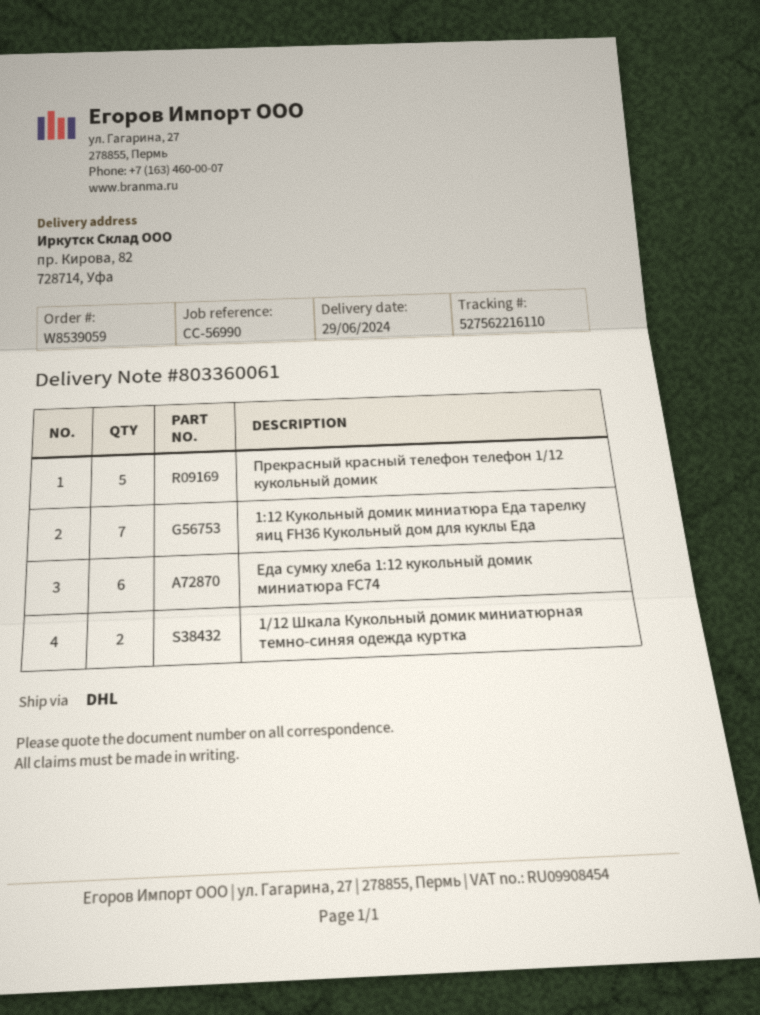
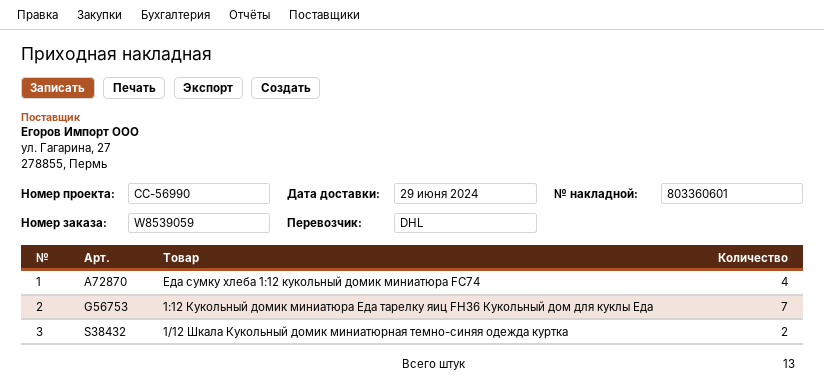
delivery note number: 803360061 -> 803360601
Прекрасный красный телефон телефон 1/12 кукольный домик: 5 -> none
Еда сумку хлеба 1:12 кукольный домик миниатюра FC74: 6 -> 4

